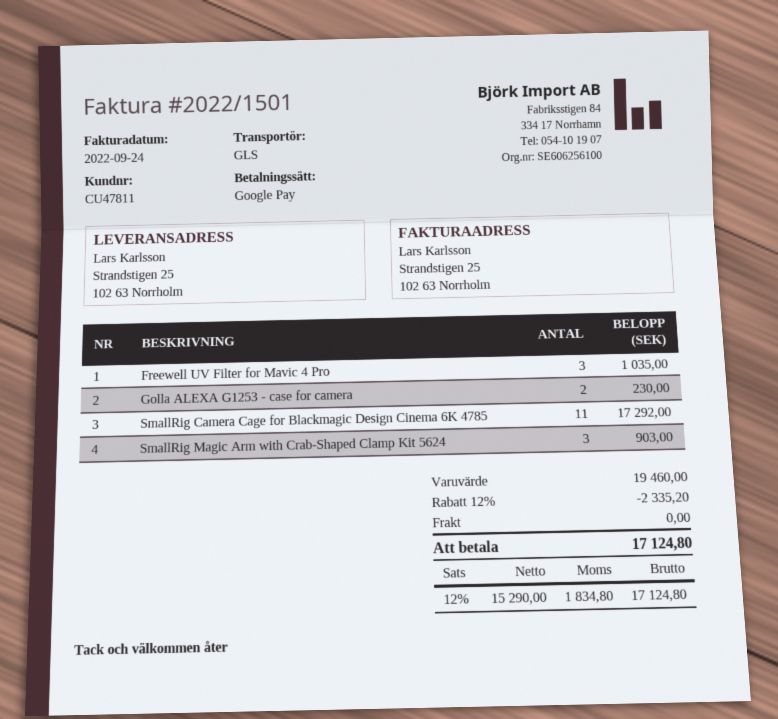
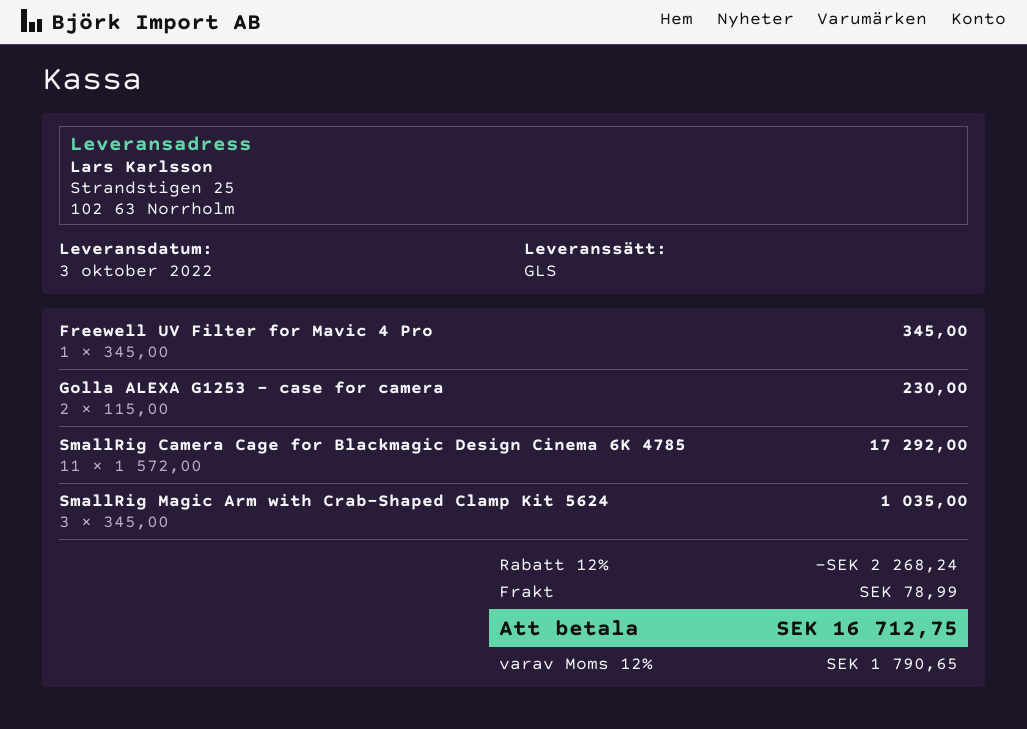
Freewell UV Filter for Mavic 4 Pro: 3 for 1035.00 -> 1 for 345.00
SmallRig Magic Arm with Crab-Shaped Clamp Kit 5624: 3 for 903.00 -> 3 for 1035.00
discount: 12% = 2335.20 -> 12% = 2268.24
shipping: 0.00 -> 78.99
tax: 12% = 1834.80 -> 12% = 1790.65
total: 17124.80 -> 16712.75

